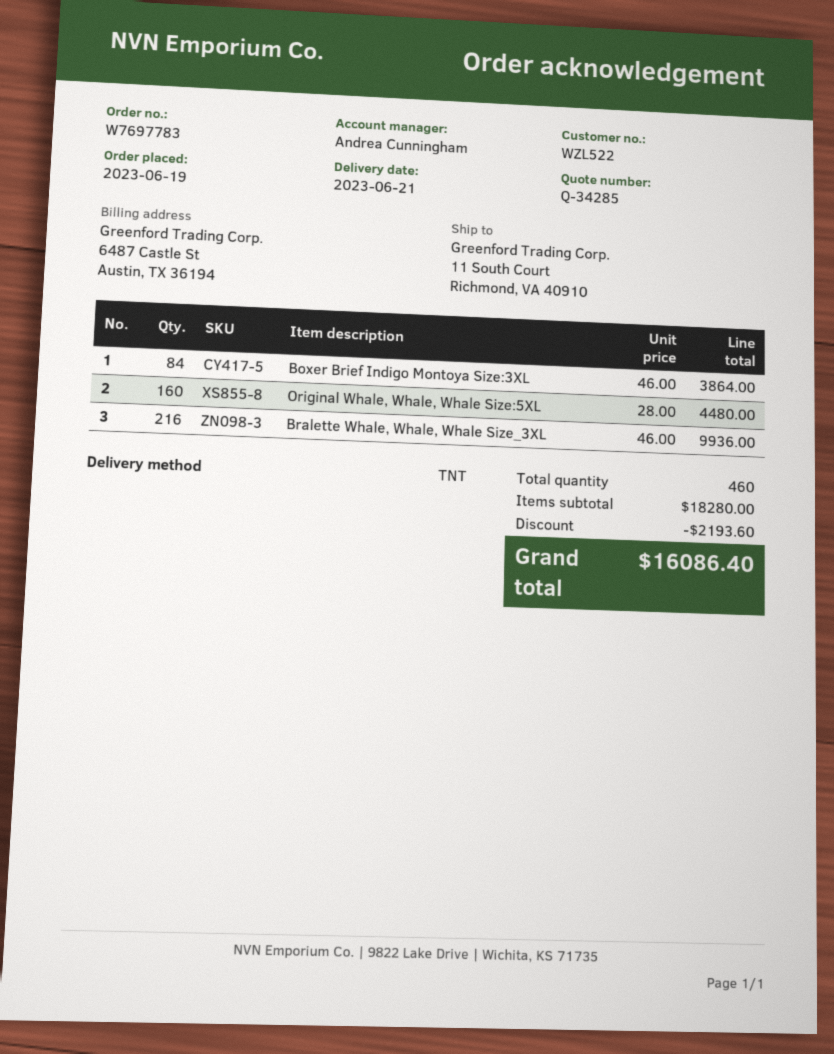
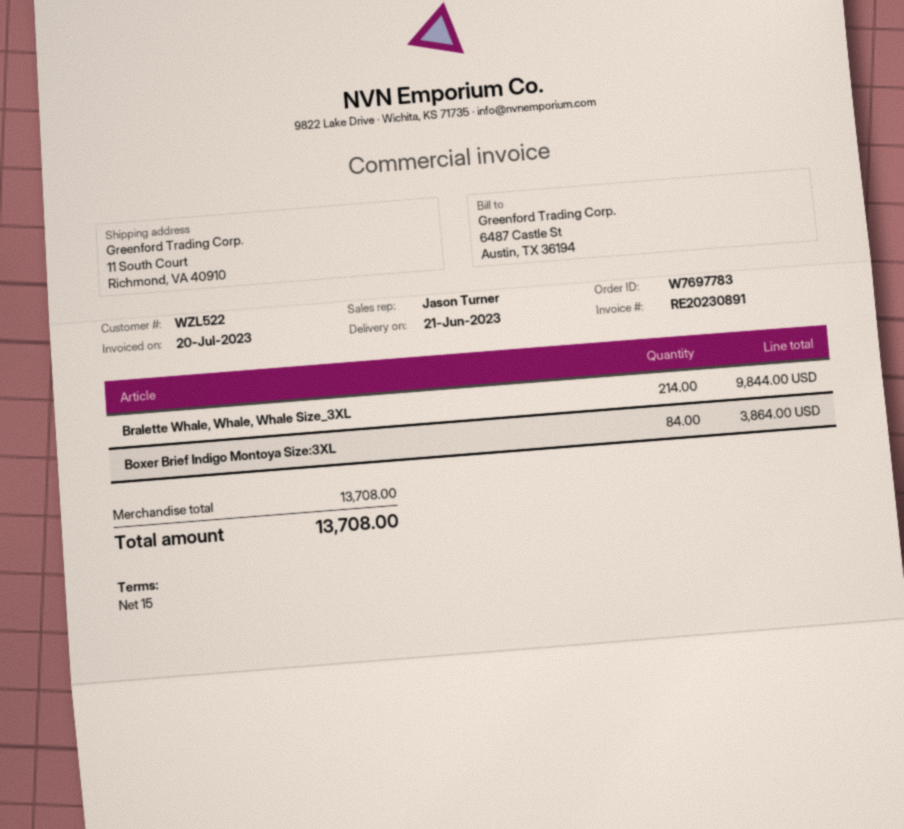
sales rep: Andrea Cunningham -> Jason Turner
Original Whale, Whale, Whale Size:5XL: 160 for 4480.00 -> none
Bralette Whale, Whale, Whale Size_3XL: 216 for 9936.00 -> 214 for 9844.00
subtotal: 18280.00 -> 13708.00
discount: 2193.60 -> none
total: 16086.40 -> 13708.00

